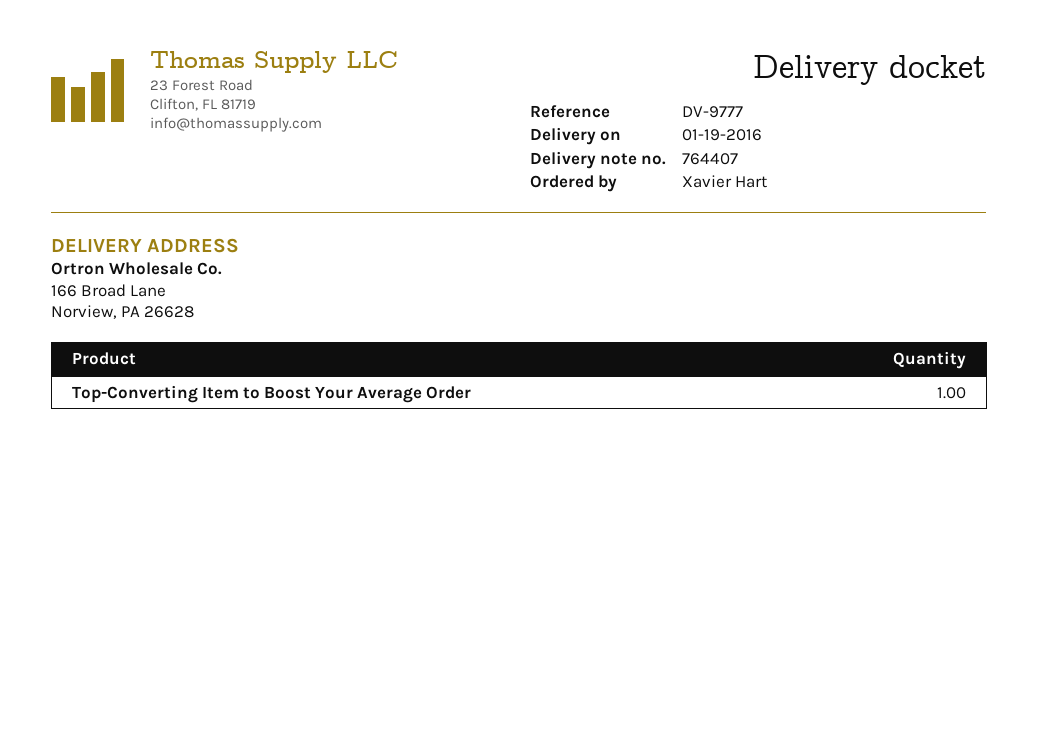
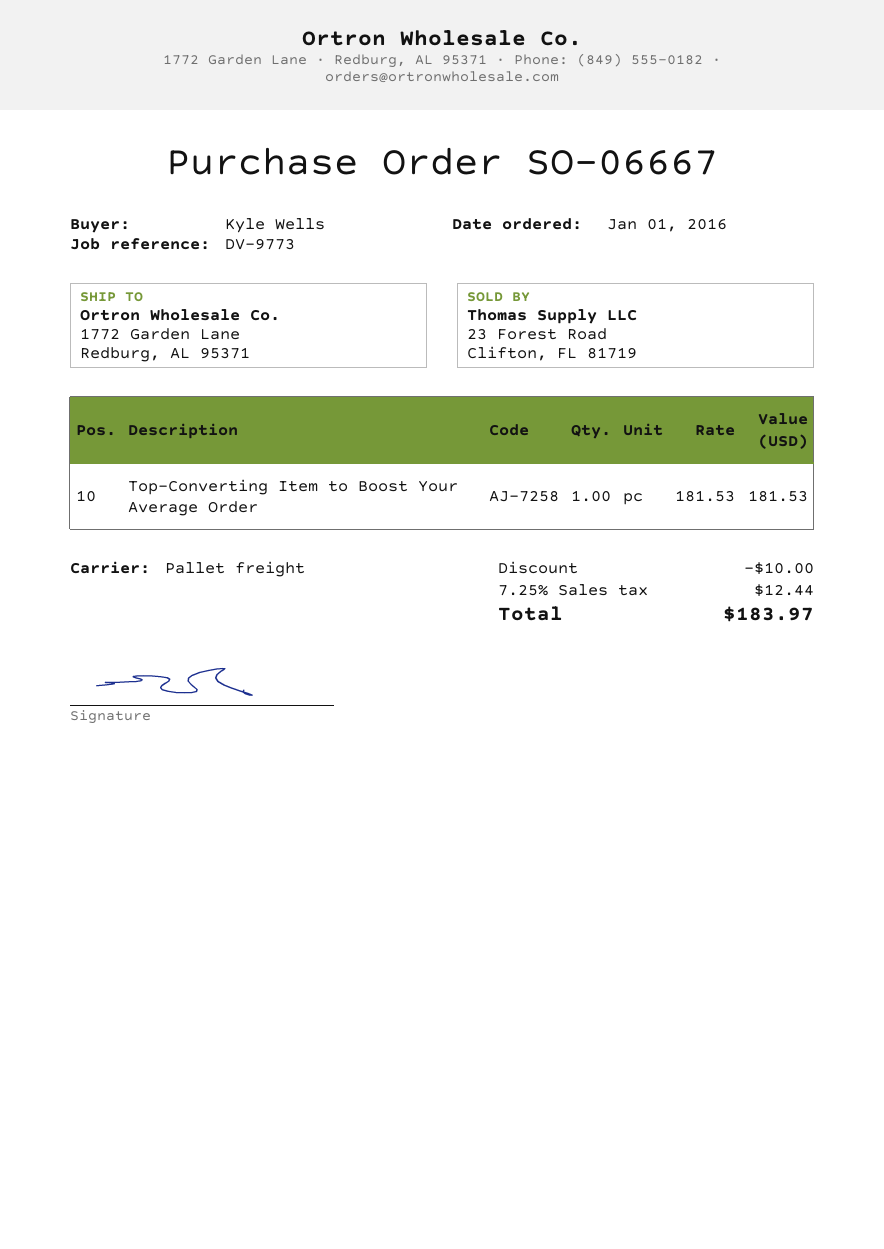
reference: DV-9777 -> DV-9773
ordered by: Xavier Hart -> Kyle Wells
ship to: 166 Broad Lane, Norview, PA 26628 -> 1772 Garden Lane, Redburg, AL 95371

